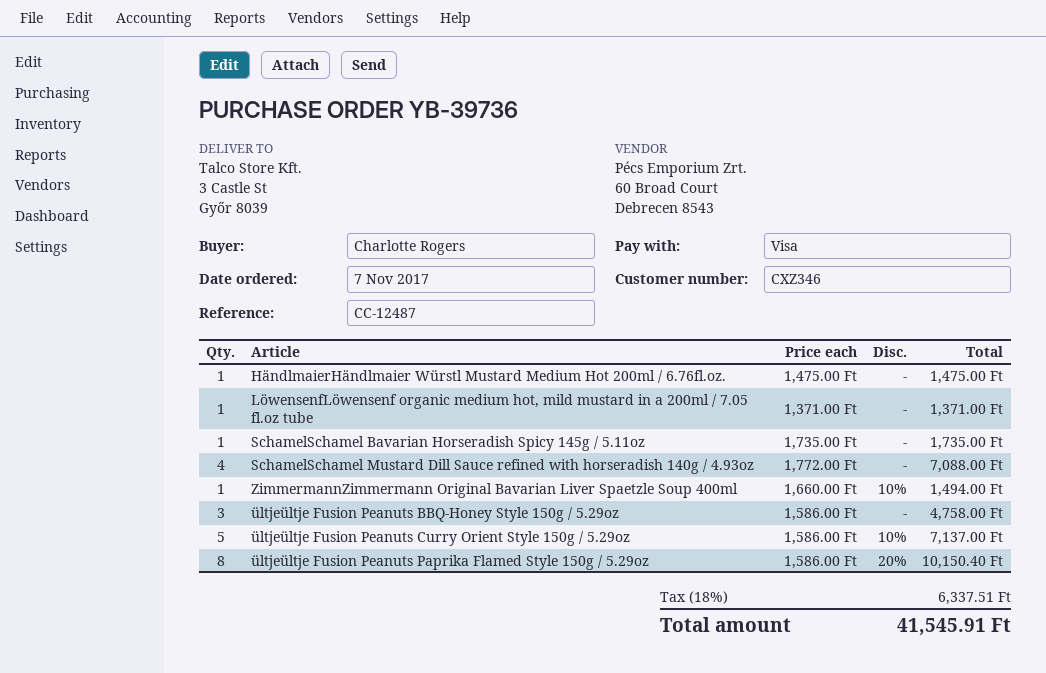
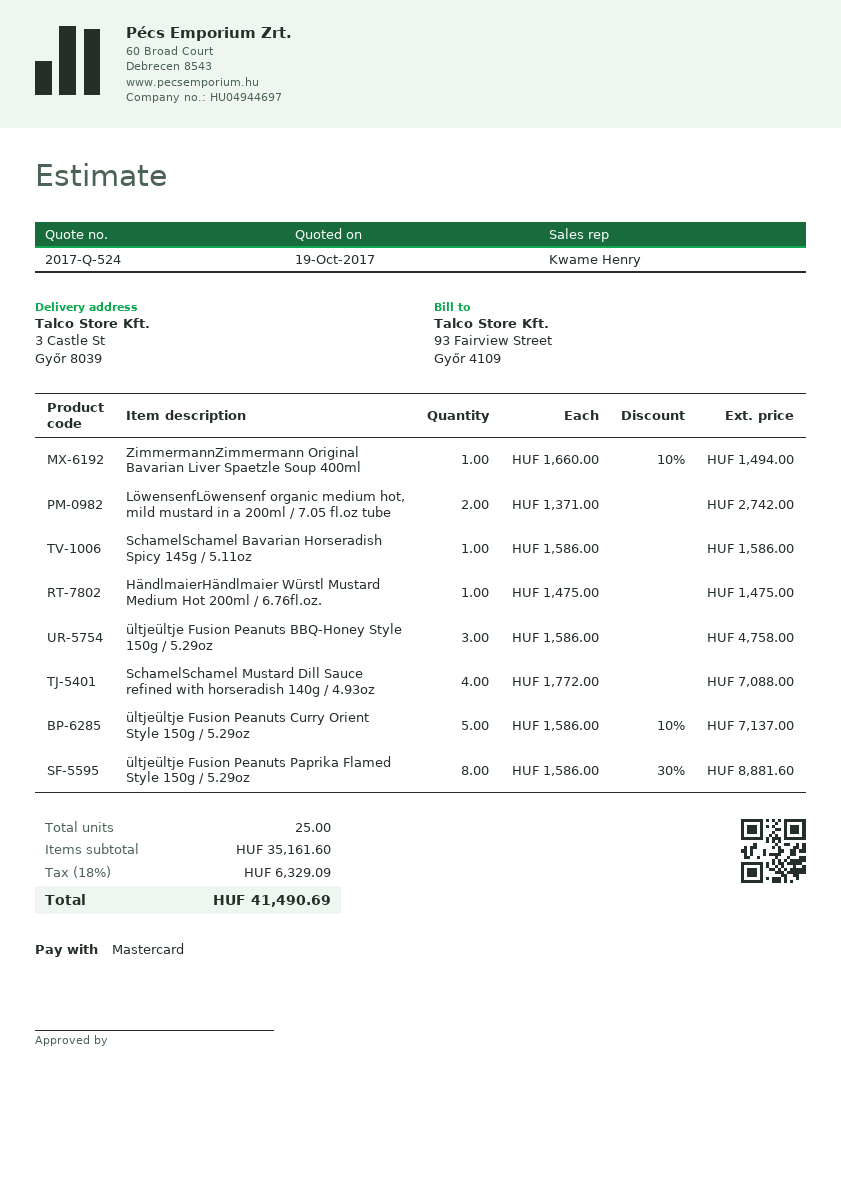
payment method: Visa -> Mastercard
LöwensenfLöwensenf organic medium hot, mild mustard in a 200ml / 7.05 fl.oz tube: 1 x 1371.00 = 1371.00 -> 2 x 1371.00 = 2742.00
SchamelSchamel Bavarian Horseradish Spicy 145g / 5.11oz: 1 x 1735.00 = 1735.00 -> 1 x 1586.00 = 1586.00
ültjeültje Fusion Peanuts Paprika Flamed Style 150g / 5.29oz: 8 x 1586.00 - 20% = 10150.40 -> 8 x 1586.00 - 30% = 8881.60
tax: 18% = 6337.51 -> 18% = 6329.09
total: 41545.91 -> 41490.69

